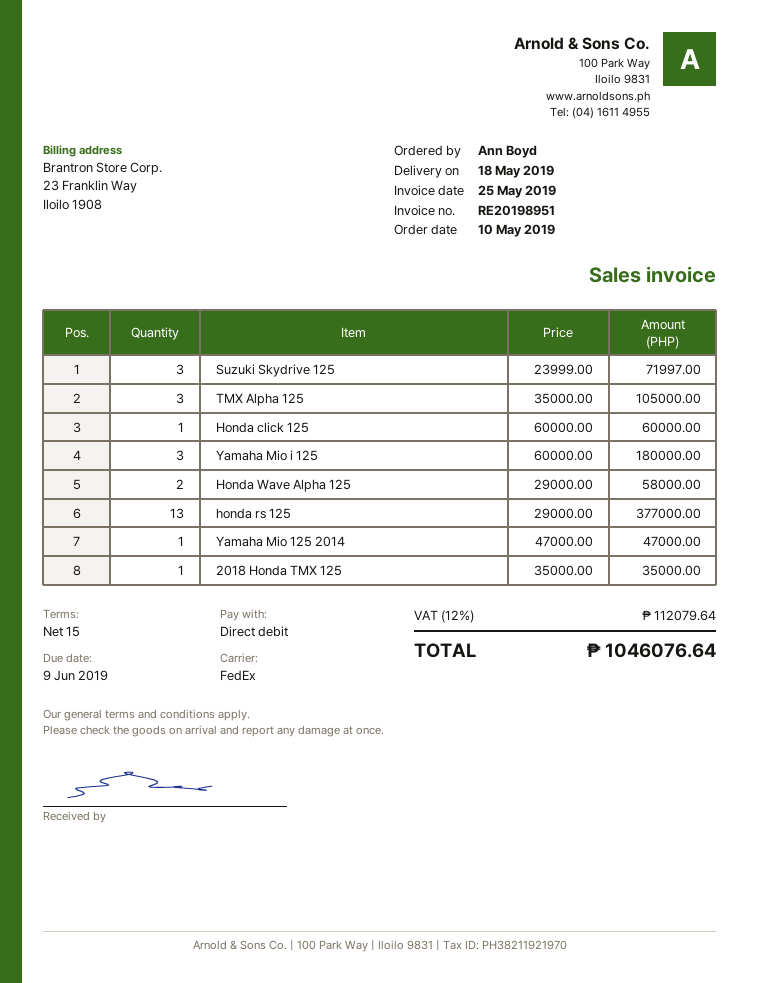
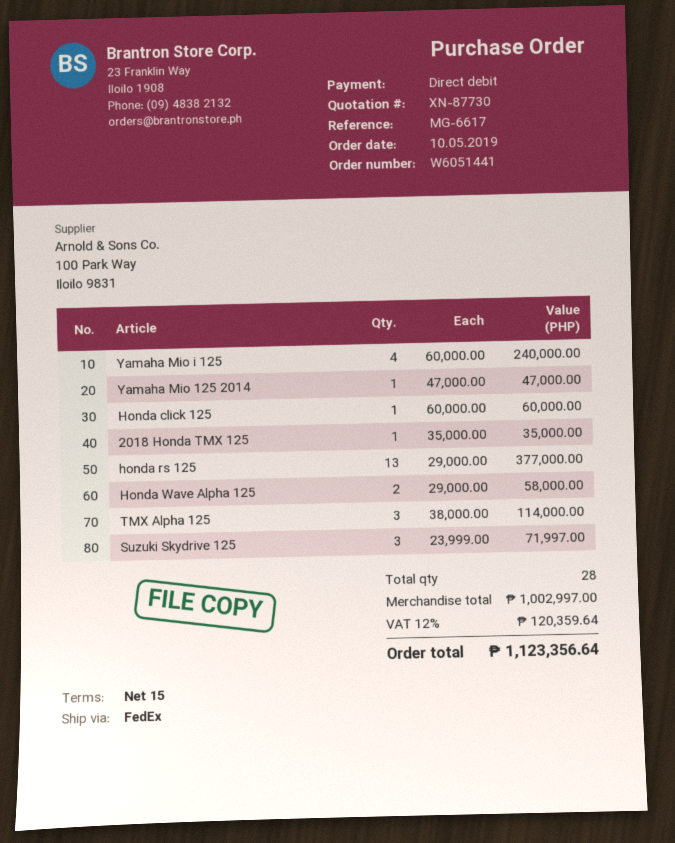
TMX Alpha 125: 3 x 35000.00 = 105000.00 -> 3 x 38000.00 = 114000.00
Yamaha Mio i 125: 3 x 60000.00 = 180000.00 -> 4 x 60000.00 = 240000.00
tax: 12% = 112079.64 -> 12% = 120359.64
total: 1046076.64 -> 1123356.64

